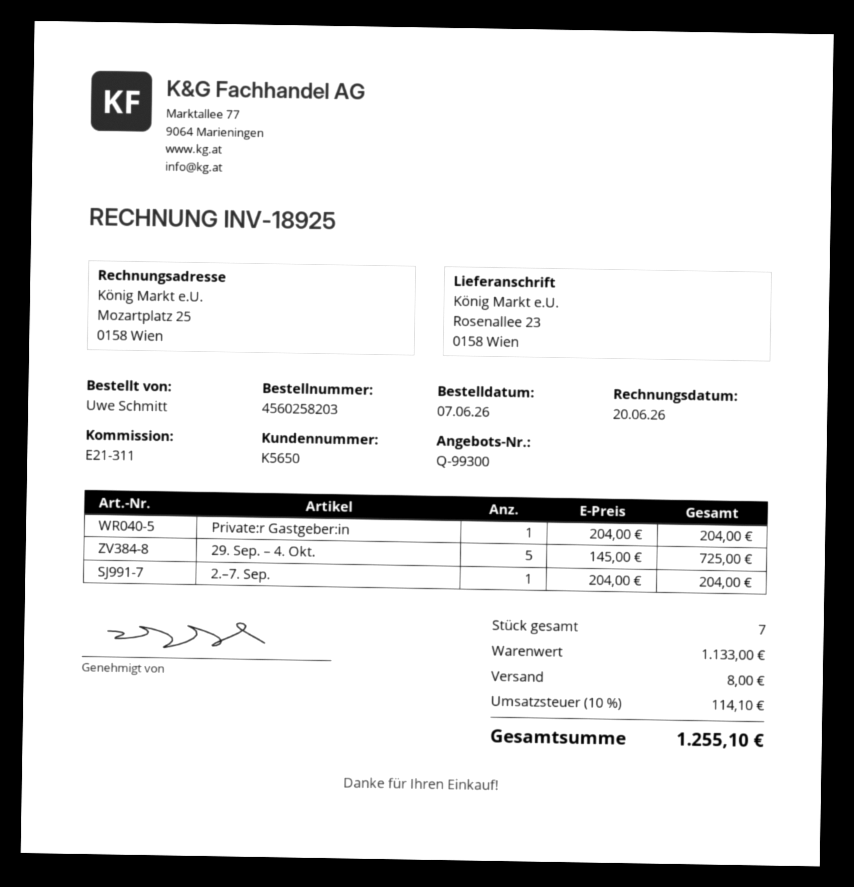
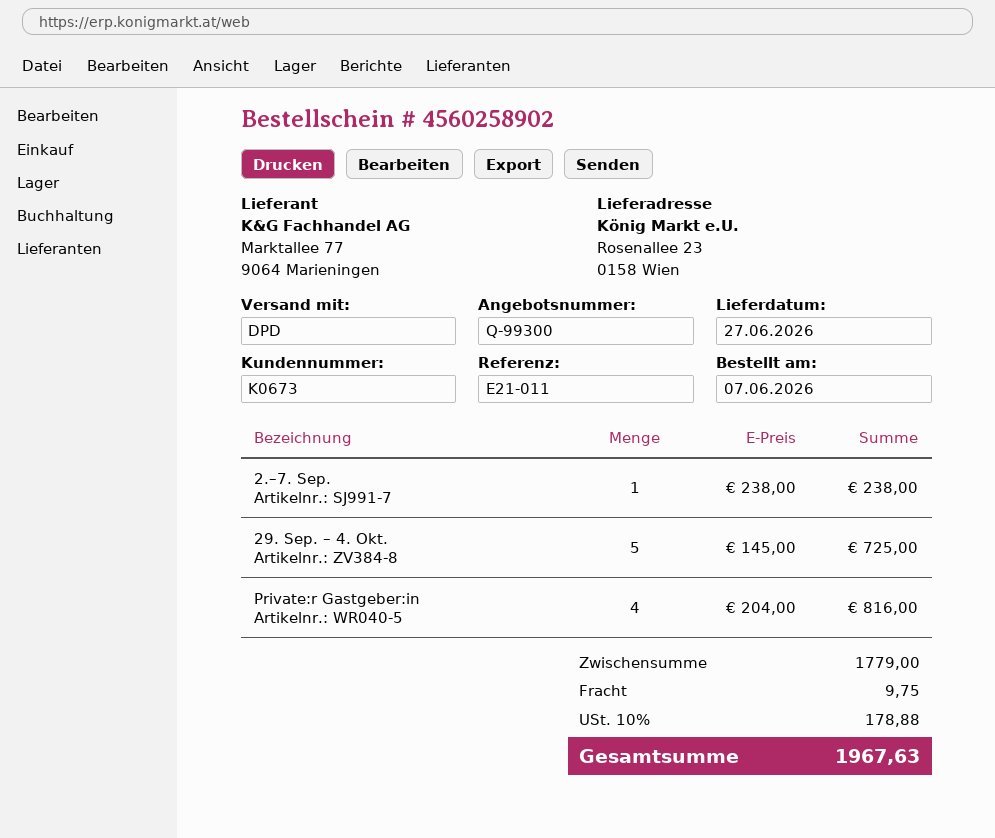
order number: 4560258203 -> 4560258902
customer number: K5650 -> K0673
reference: E21-311 -> E21-011
Private:r Gastgeber:in: 1 x 204.00 = 204.00 -> 4 x 204.00 = 816.00
2.–7. Sep.: 1 x 204.00 = 204.00 -> 1 x 238.00 = 238.00
subtotal: 1133.00 -> 1779.00
shipping: 8.00 -> 9.75
tax: 10% = 114.10 -> 10% = 178.88
total: 1255.10 -> 1967.63

